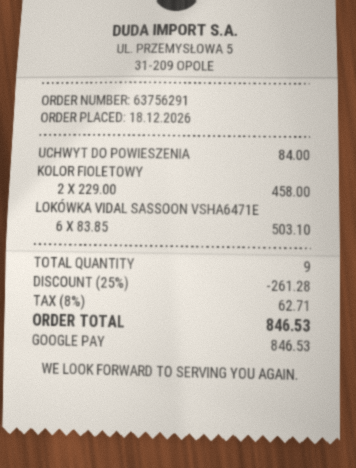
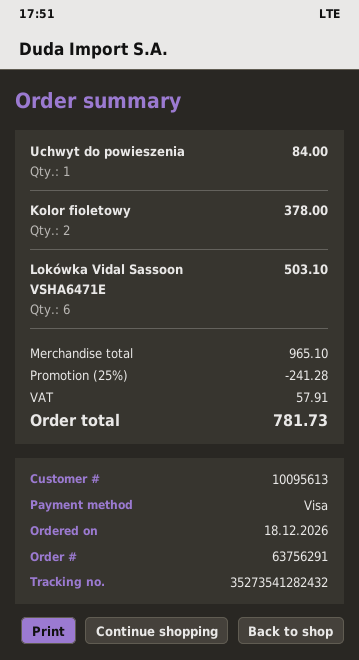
payment method: Google Pay -> Visa
KOLOR FIOLETOWY: 2 for 458.00 -> 2 for 378.00
discount: 25% = 261.28 -> 25% = 241.28
tax: 62.71 -> 57.91
total: 846.53 -> 781.73

